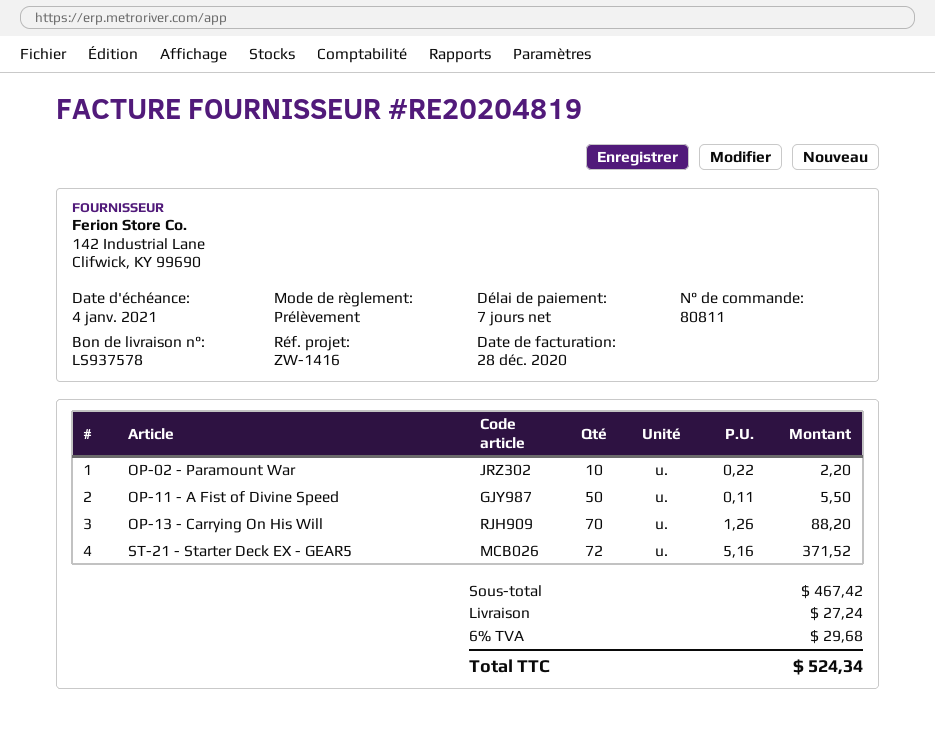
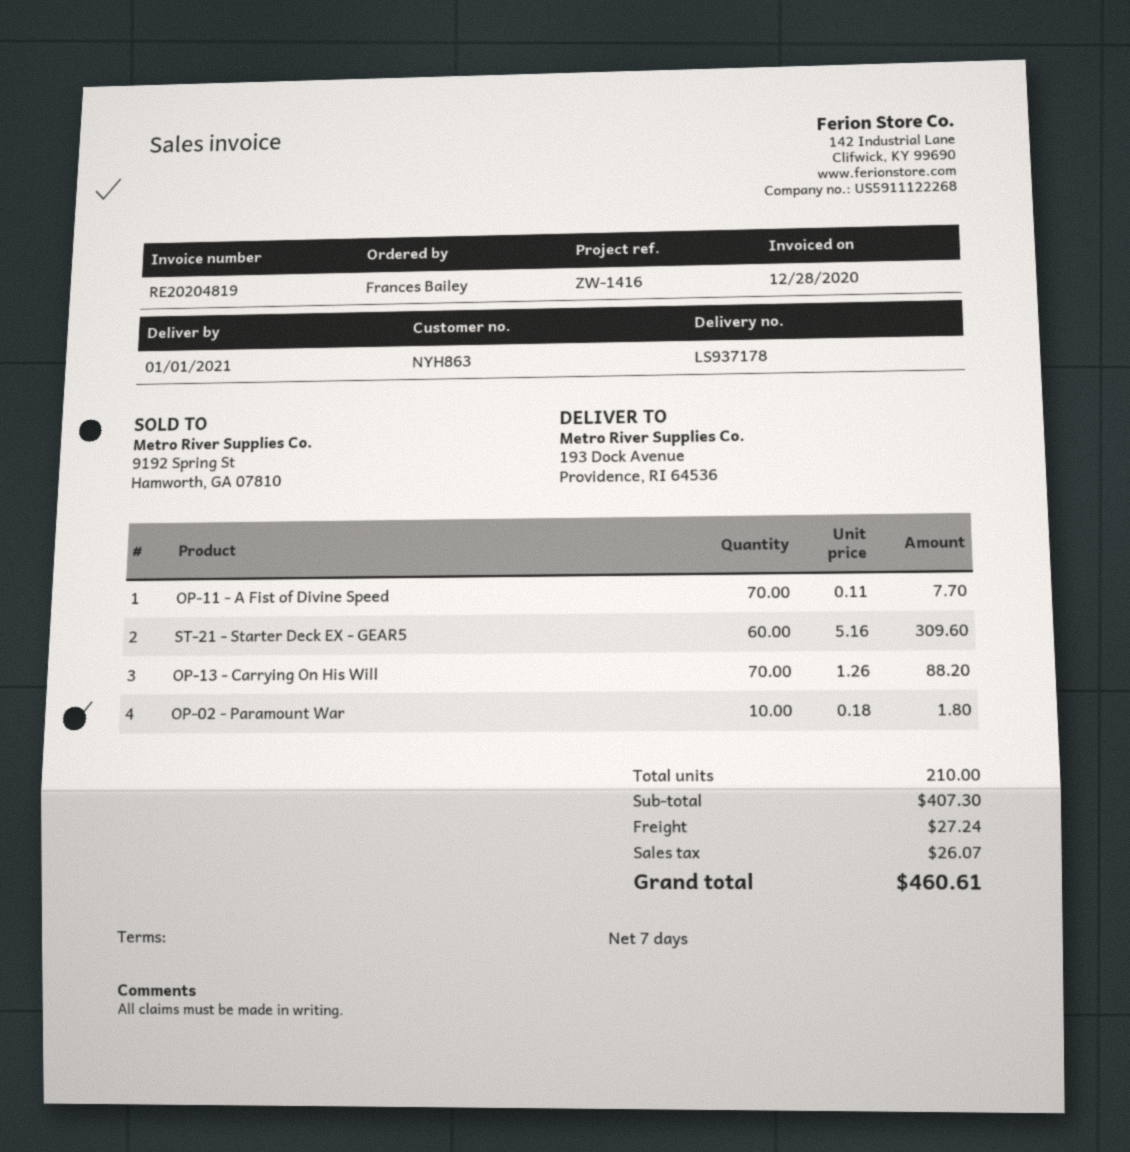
delivery note number: LS937578 -> LS937178
OP-02 - Paramount War: 10 x 0.22 = 2.20 -> 10 x 0.18 = 1.80
OP-11 - A Fist of Divine Speed: 50 x 0.11 = 5.50 -> 70 x 0.11 = 7.70
ST-21 - Starter Deck EX - GEAR5: 72 x 5.16 = 371.52 -> 60 x 5.16 = 309.60
subtotal: 467.42 -> 407.30
tax: 29.68 -> 26.07
total: 524.34 -> 460.61

